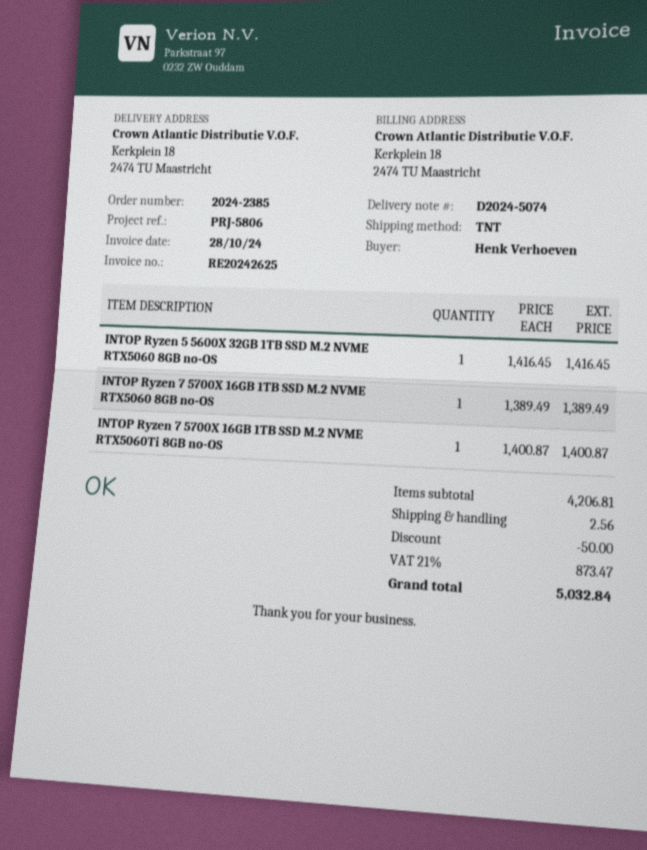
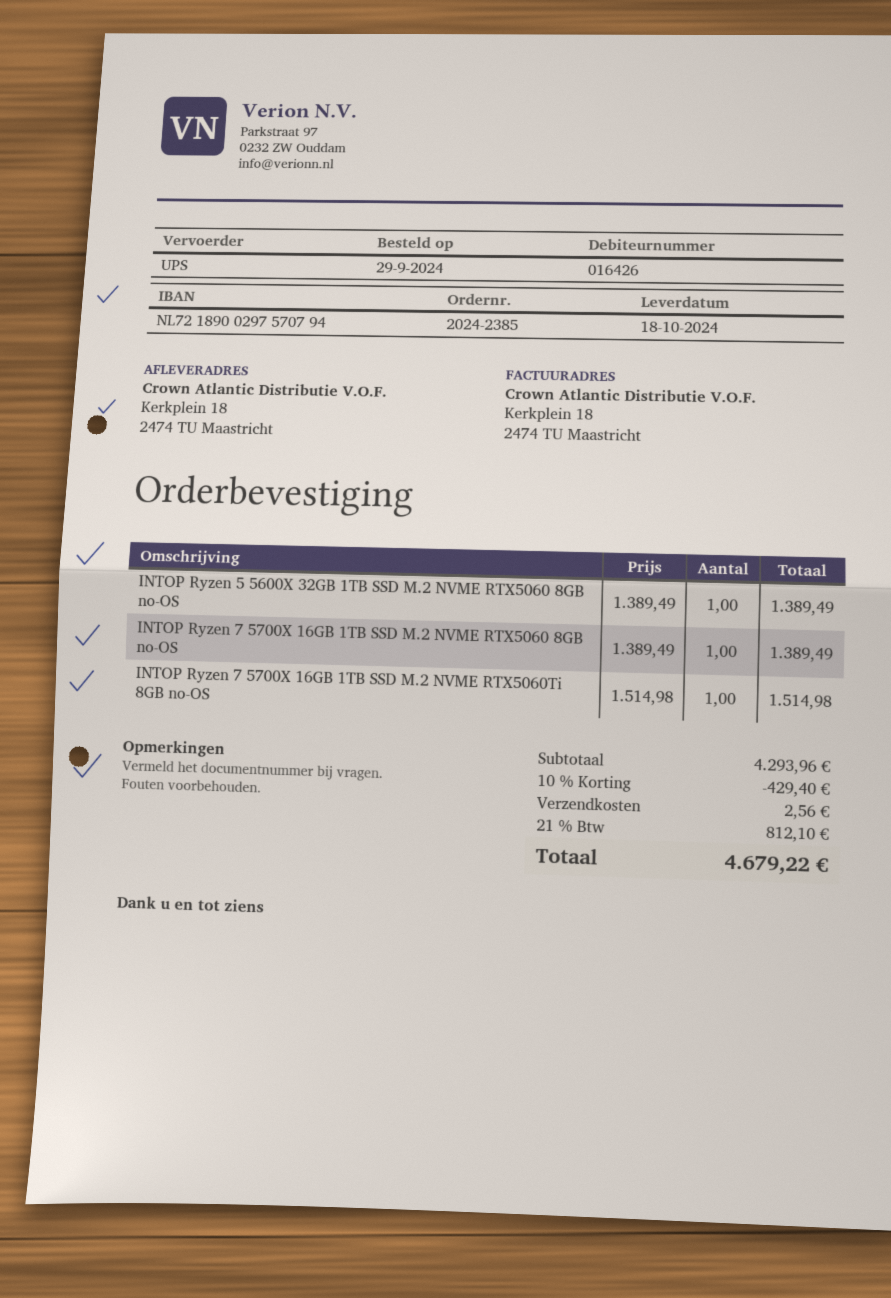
shipping method: TNT -> UPS
INTOP Ryzen 5 5600X 32GB 1TB SSD M.2 NVME RTX5060 8GB no-OS: 1 x 1416.45 = 1416.45 -> 1 x 1389.49 = 1389.49
INTOP Ryzen 7 5700X 16GB 1TB SSD M.2 NVME RTX5060Ti 8GB no-OS: 1 x 1400.87 = 1400.87 -> 1 x 1514.98 = 1514.98
subtotal: 4206.81 -> 4293.96
discount: 50.00 -> 429.40
tax: 21% = 873.47 -> 21% = 812.10
total: 5032.84 -> 4679.22

